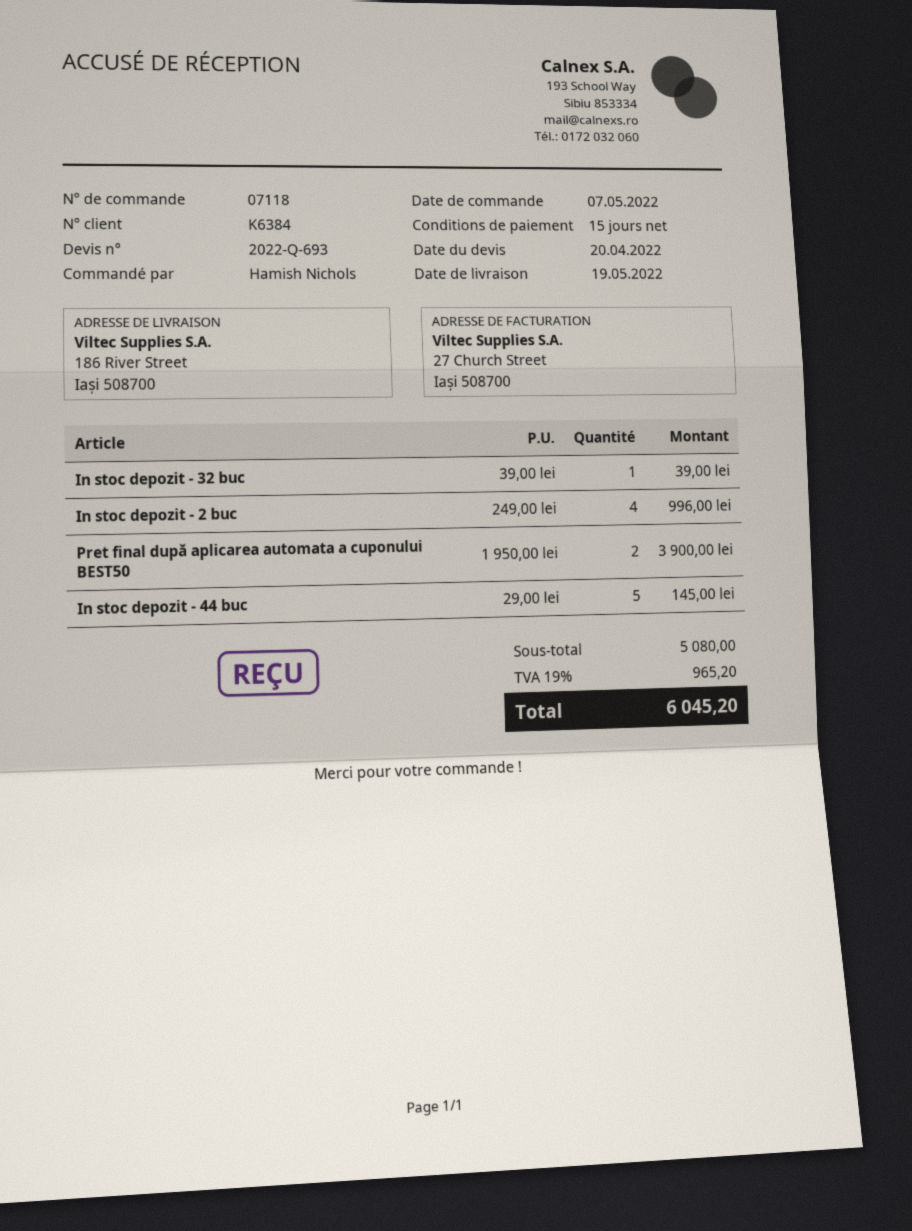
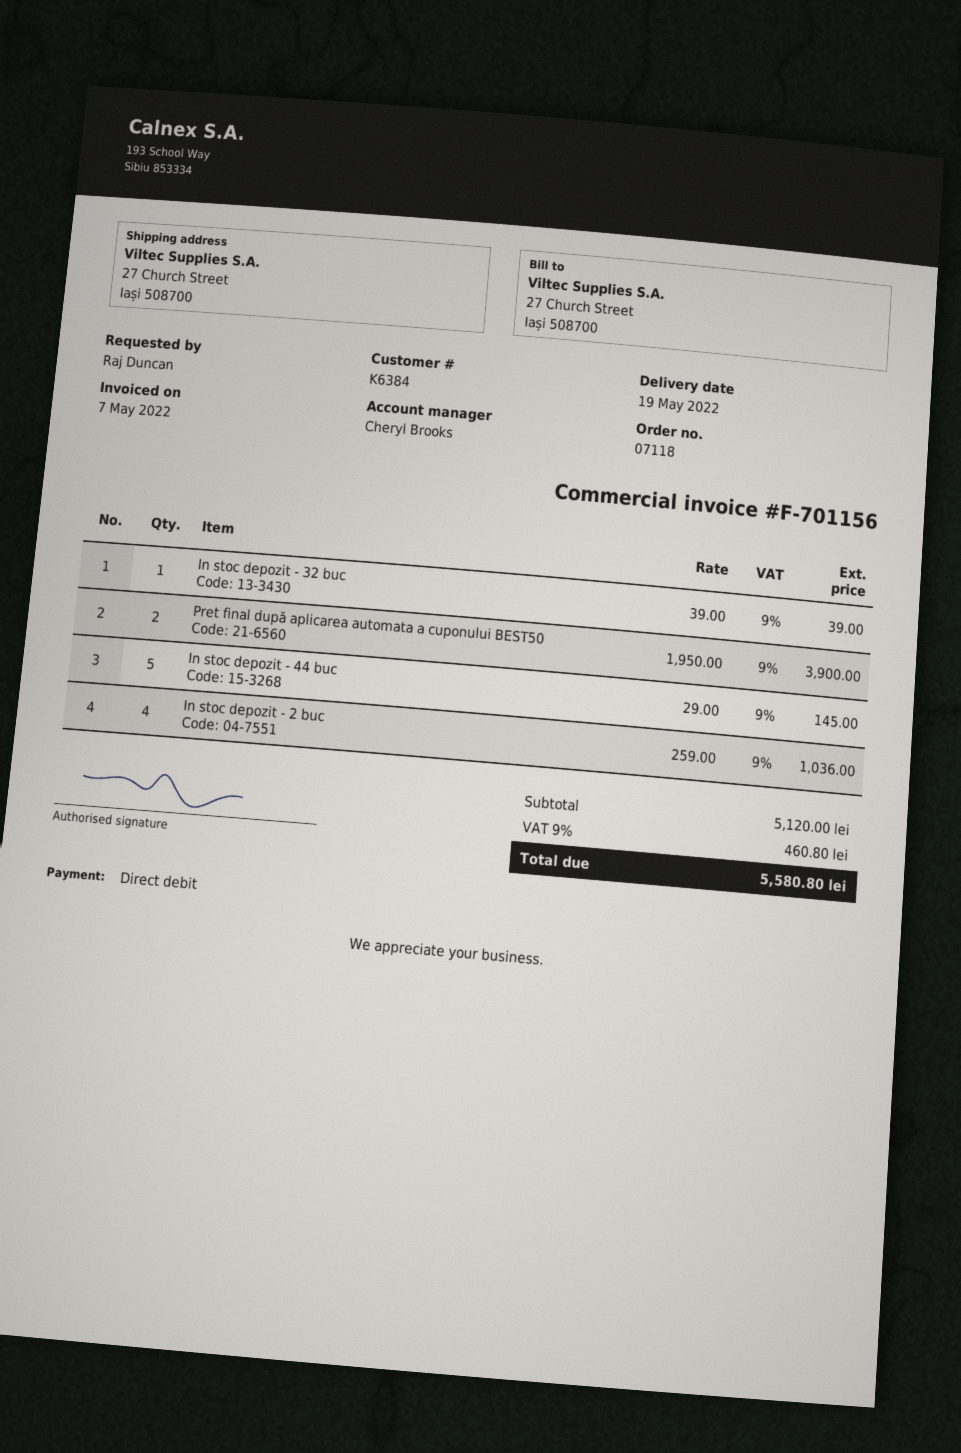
ordered by: Hamish Nichols -> Raj Duncan
ship to: 186 River Street, Iași 508700 -> 27 Church Street, Iași 508700
In stoc depozit - 2 buc: 4 x 249.00 = 996.00 -> 4 x 259.00 = 1036.00
subtotal: 5080.00 -> 5120.00
tax: 19% = 965.20 -> 9% = 460.80
total: 6045.20 -> 5580.80

